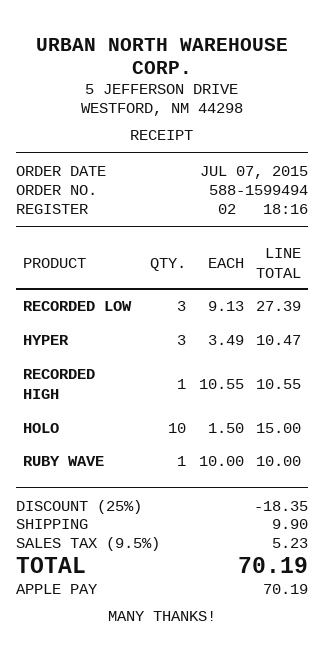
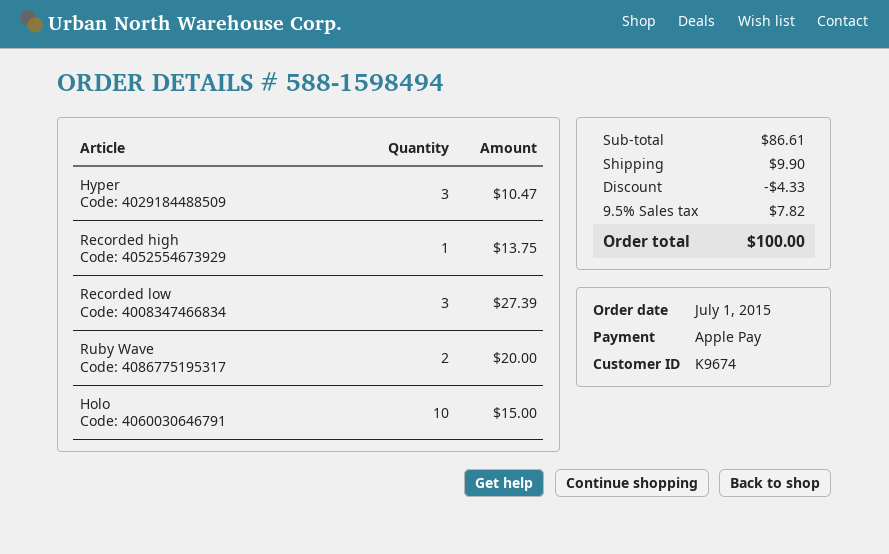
order number: 588-1599494 -> 588-1598494
order date: 2015-07-07 -> 2015-07-01
RECORDED HIGH: 1 for 10.55 -> 1 for 13.75
RUBY WAVE: 1 for 10.00 -> 2 for 20.00
discount: 18.35 -> 4.33
tax: 9.5% = 5.23 -> 9.5% = 7.82
total: 70.19 -> 100.00

